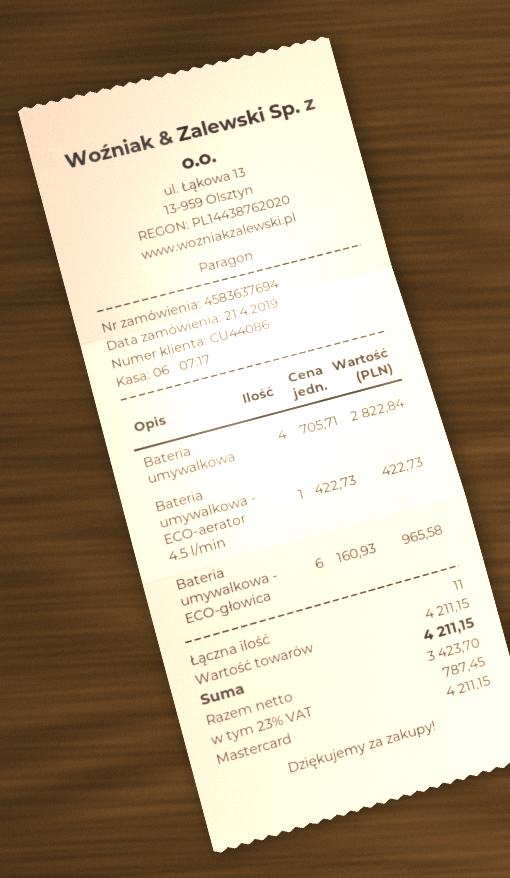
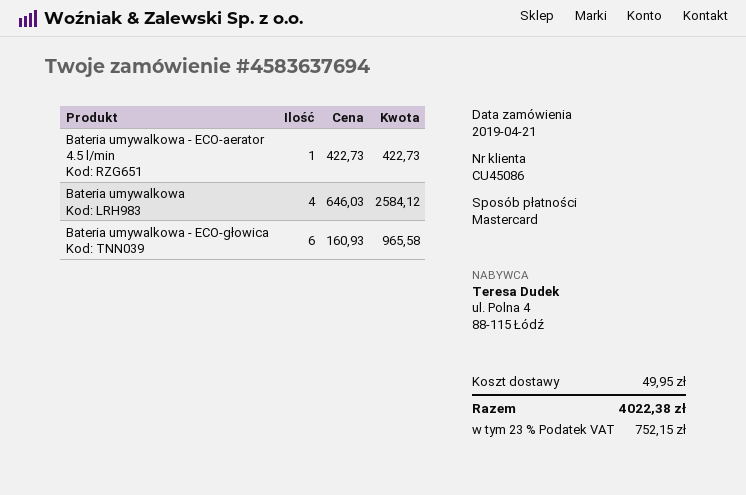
customer number: CU44086 -> CU45086
Bateria umywalkowa: 4 x 705.71 = 2822.84 -> 4 x 646.03 = 2584.12
shipping: none -> 49.95
tax: 23% = 787.45 -> 23% = 752.15
total: 4211.15 -> 4022.38

